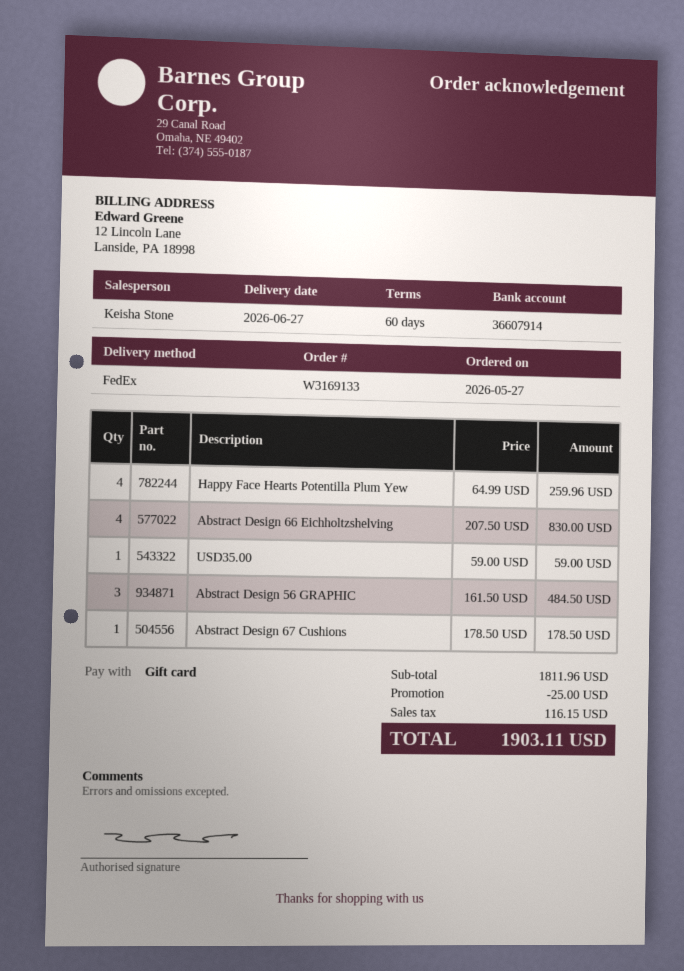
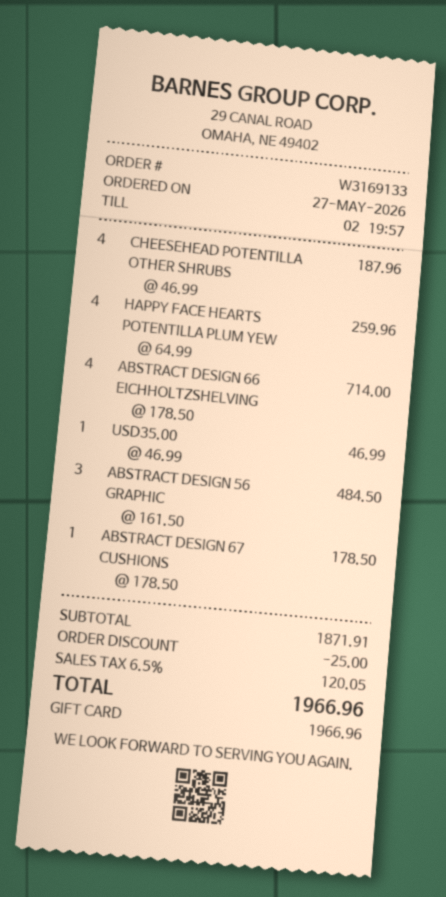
Abstract Design 66 Eichholtzshelving: 4 x 207.50 = 830.00 -> 4 x 178.50 = 714.00
USD35.00: 1 x 59.00 = 59.00 -> 1 x 46.99 = 46.99
CHEESEHEAD POTENTILLA OTHER SHRUBS: none -> 4 x 46.99 = 187.96
subtotal: 1811.96 -> 1871.91
tax: 116.15 -> 120.05
total: 1903.11 -> 1966.96

